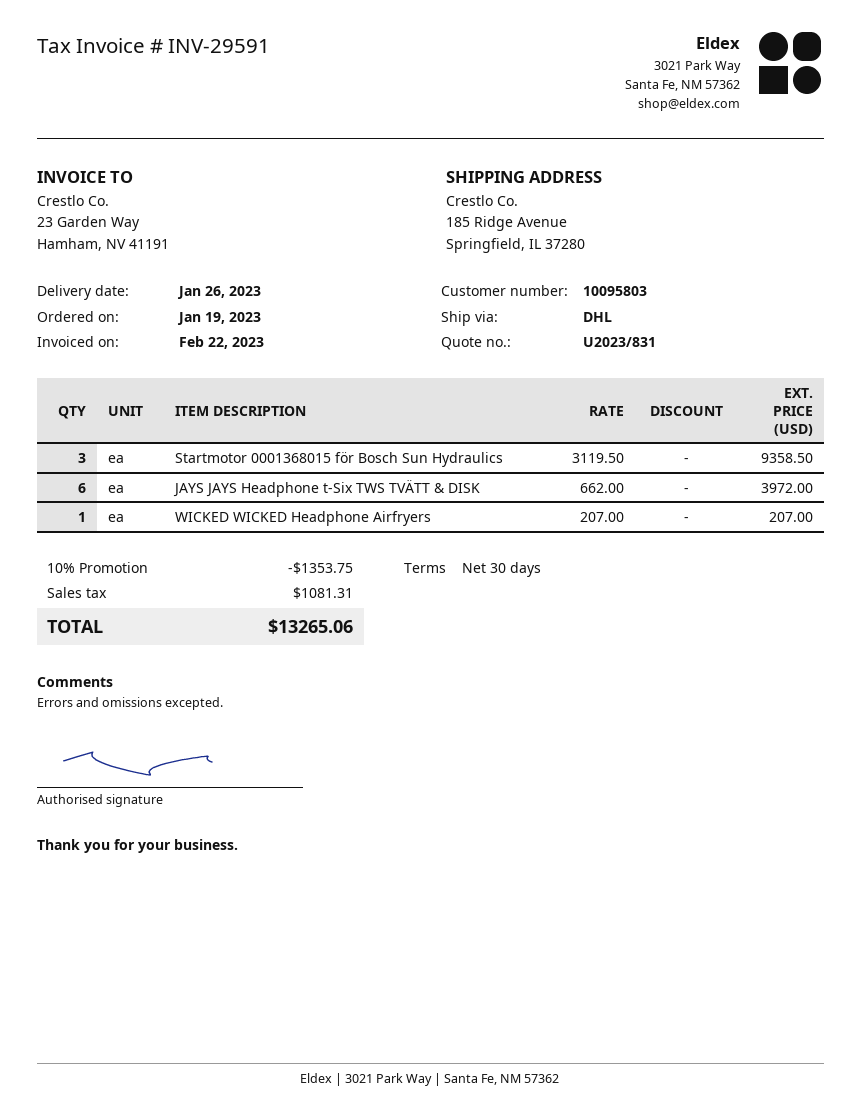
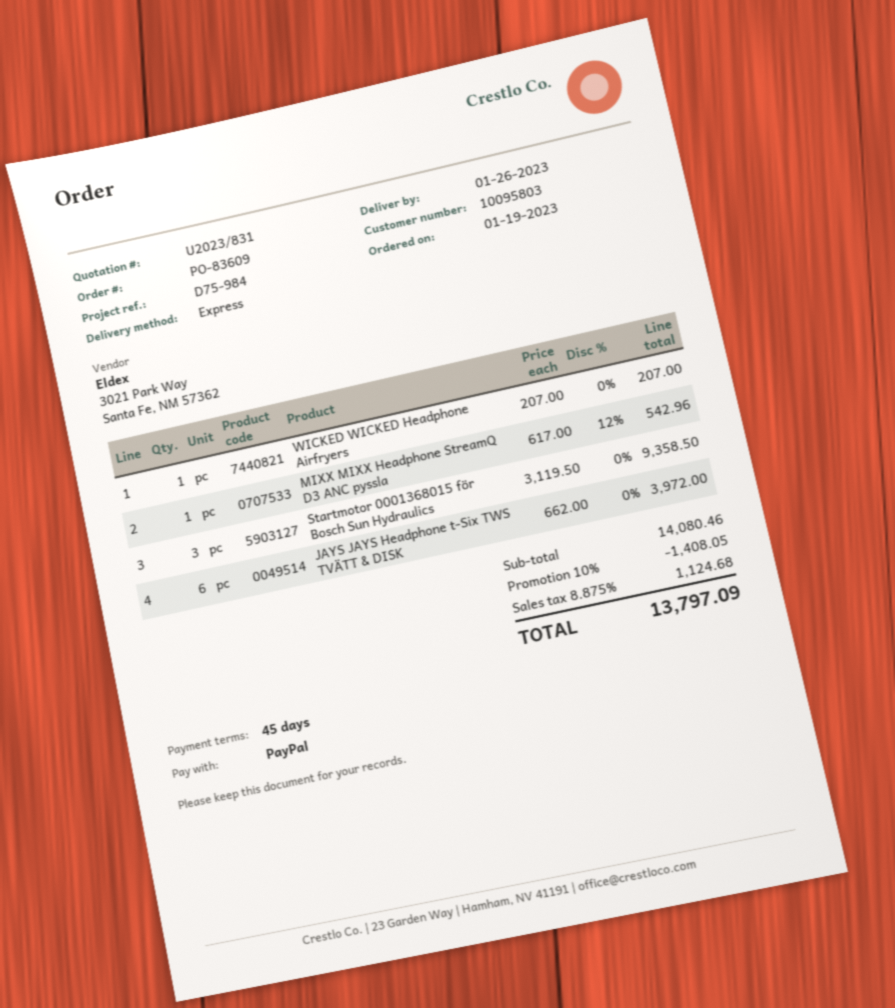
payment terms: 30 days -> 45 days
shipping method: DHL -> express
MIXX MIXX Headphone StreamQ D3 ANC pyssla: none -> 1 x 617.00 - 12% = 542.96
discount: 10% = 1353.75 -> 10% = 1408.05
tax: 1081.31 -> 1124.68
total: 13265.06 -> 13797.09

